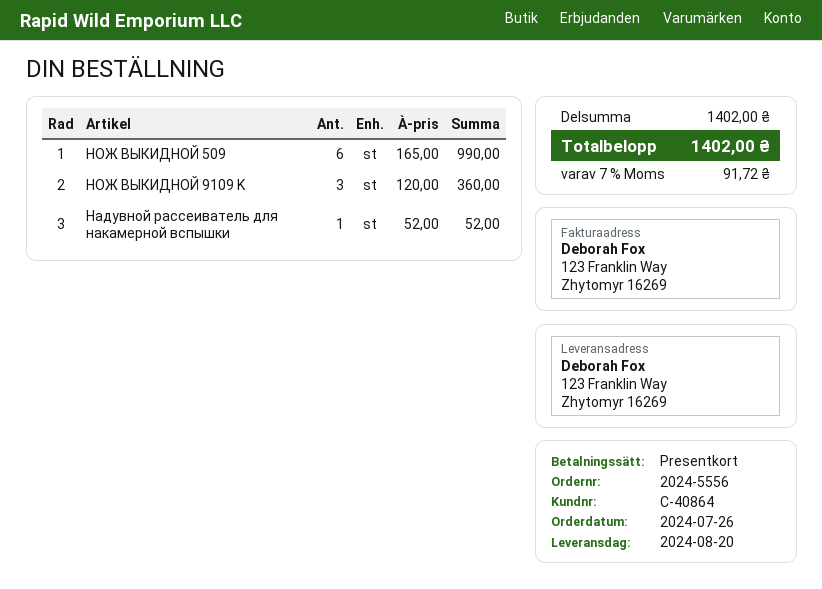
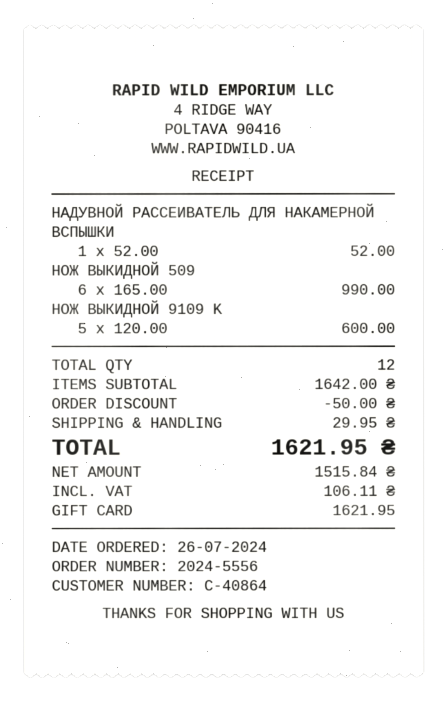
НОЖ ВЫКИДНОЙ 9109 K: 3 x 120.00 = 360.00 -> 5 x 120.00 = 600.00
subtotal: 1402.00 -> 1642.00
discount: none -> 50.00
shipping: none -> 29.95
tax: 91.72 -> 106.11
total: 1402.00 -> 1621.95

